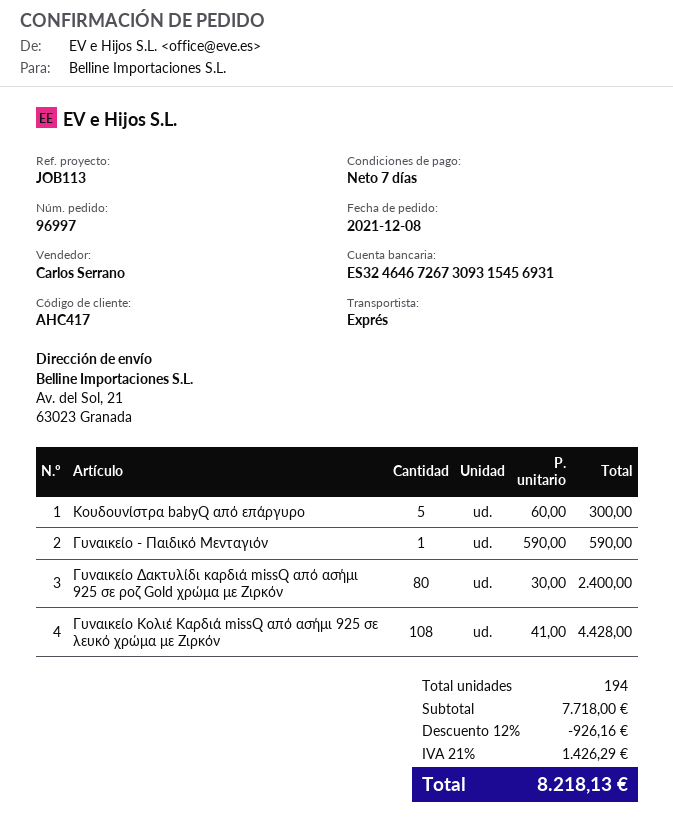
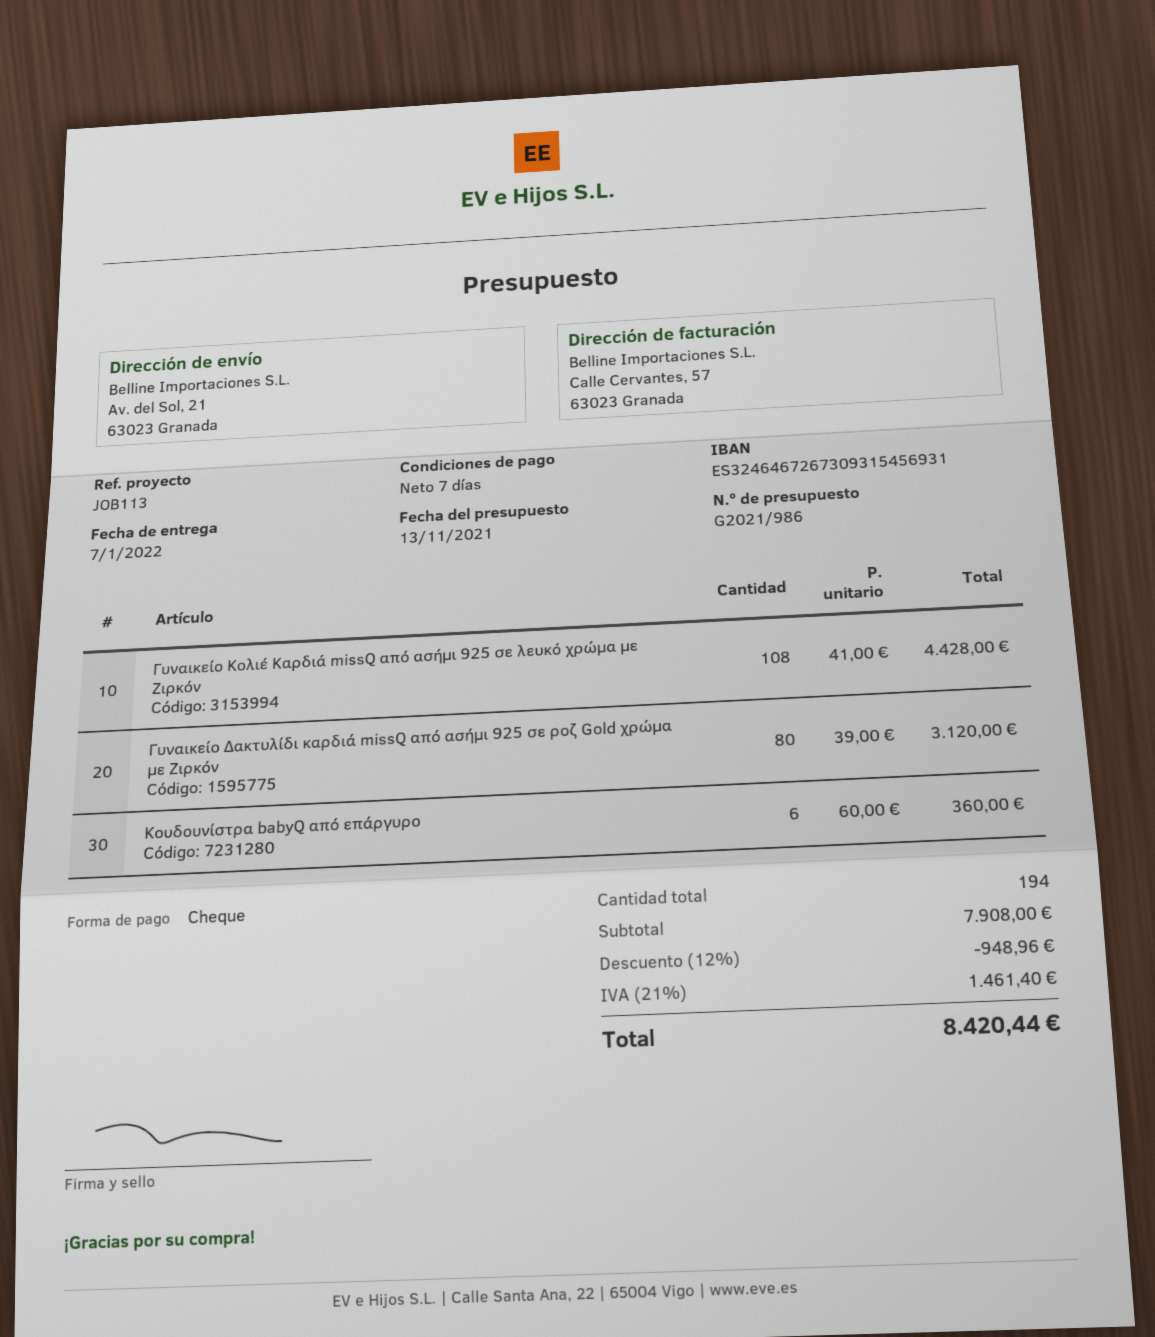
Κουδουνίστρα babyQ από επάργυρο: 5 x 60.00 = 300.00 -> 6 x 60.00 = 360.00
Γυναικείο - Παιδικό Μενταγιόν: 1 x 590.00 = 590.00 -> none
Γυναικείο Δακτυλίδι καρδιά missQ από ασήμι 925 σε ροζ Gold χρώμα με Ζιρκόν: 80 x 30.00 = 2400.00 -> 80 x 39.00 = 3120.00
subtotal: 7718.00 -> 7908.00
discount: 12% = 926.16 -> 12% = 948.96
tax: 21% = 1426.29 -> 21% = 1461.40
total: 8218.13 -> 8420.44

